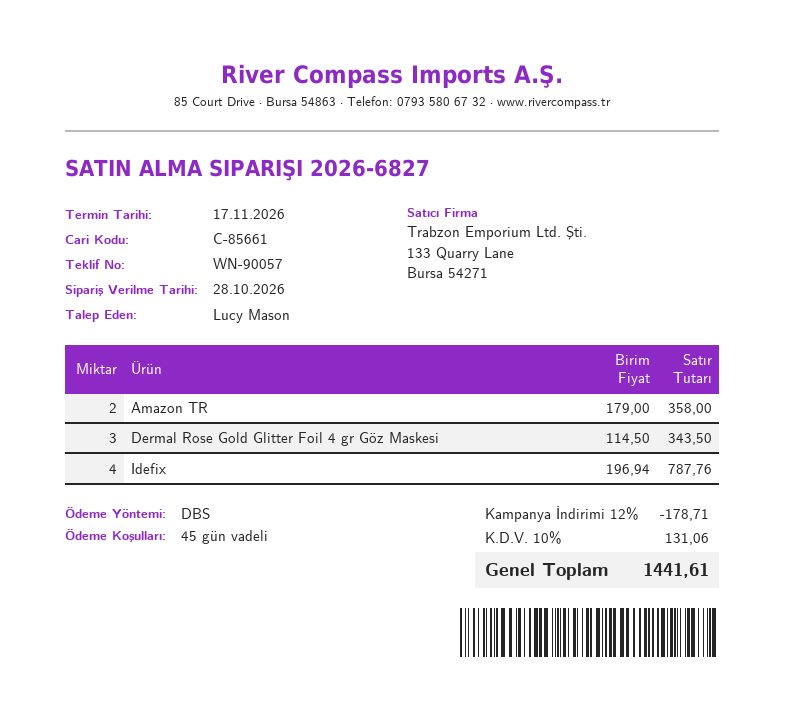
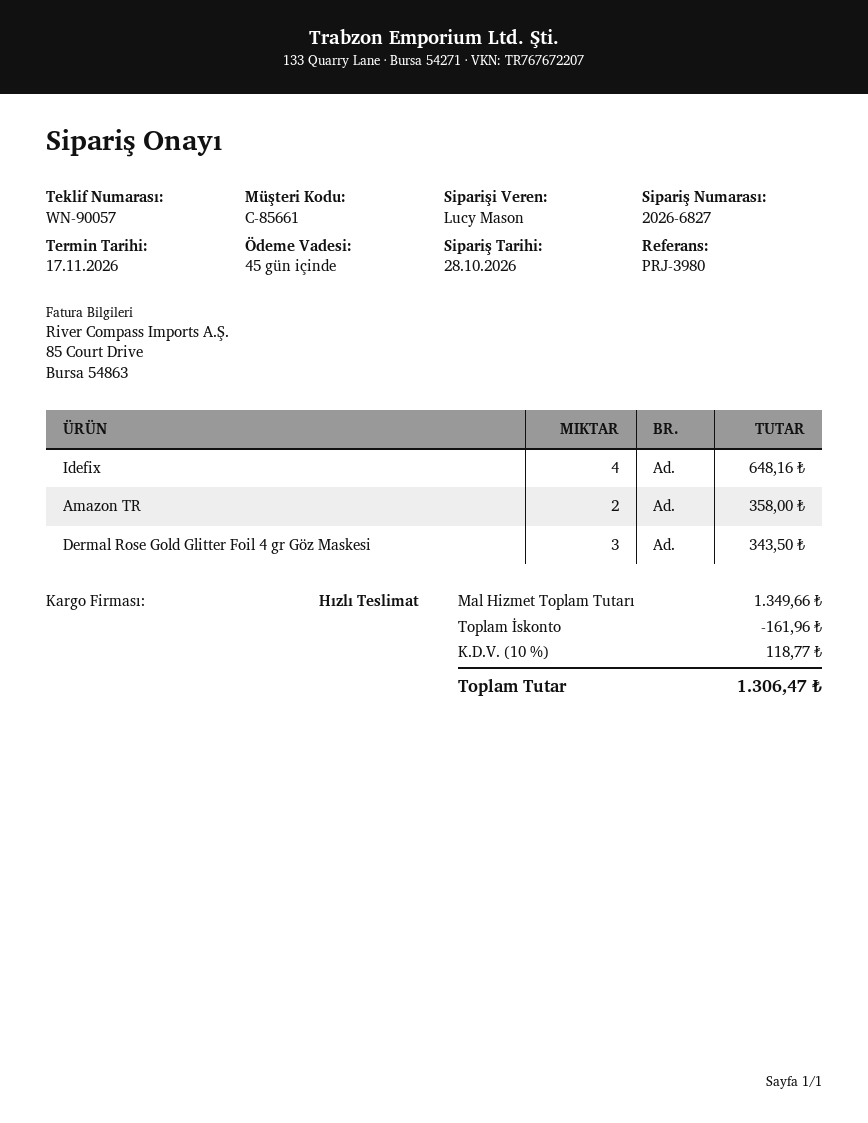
Idefix: 4 for 787.76 -> 4 for 648.16
discount: 178.71 -> 161.96
tax: 10% = 131.06 -> 10% = 118.77
total: 1441.61 -> 1306.47

